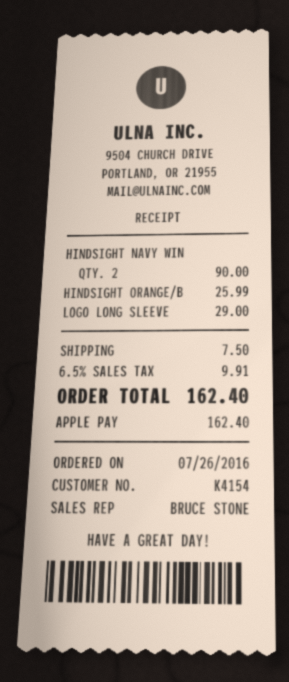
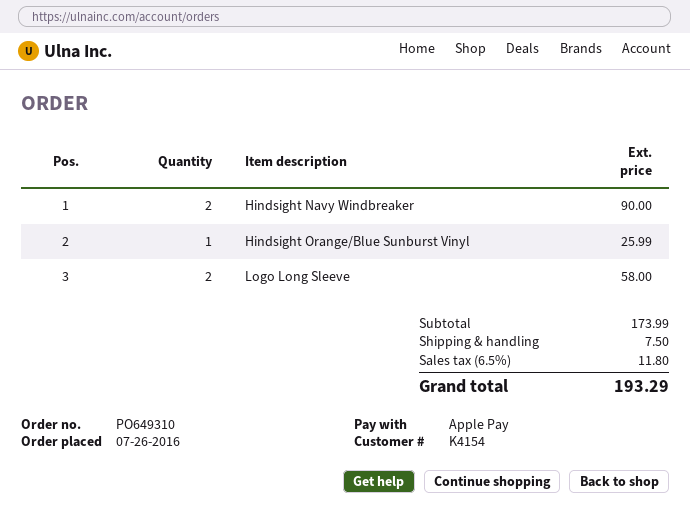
LOGO LONG SLEEVE: 1 for 29.00 -> 2 for 58.00
tax: 6.5% = 9.91 -> 6.5% = 11.80
total: 162.40 -> 193.29

